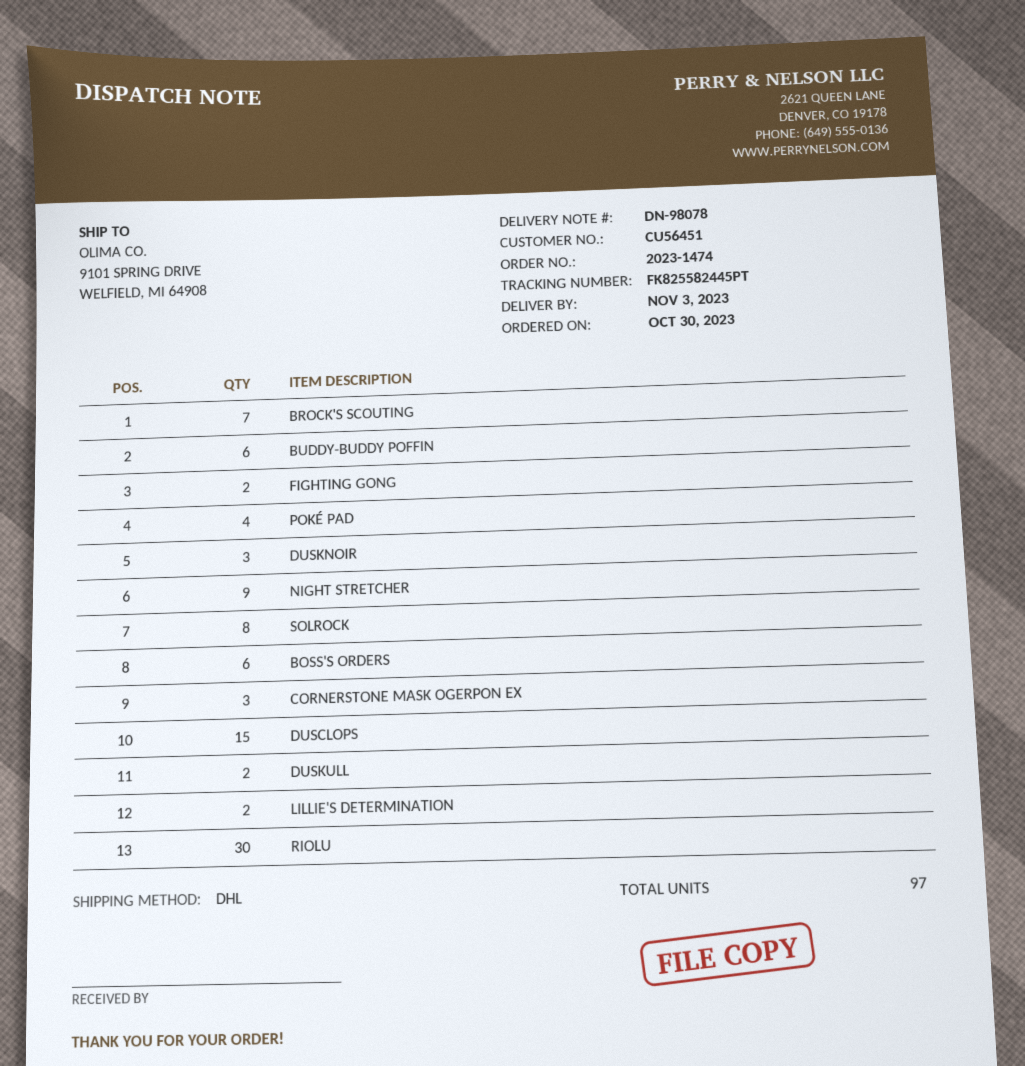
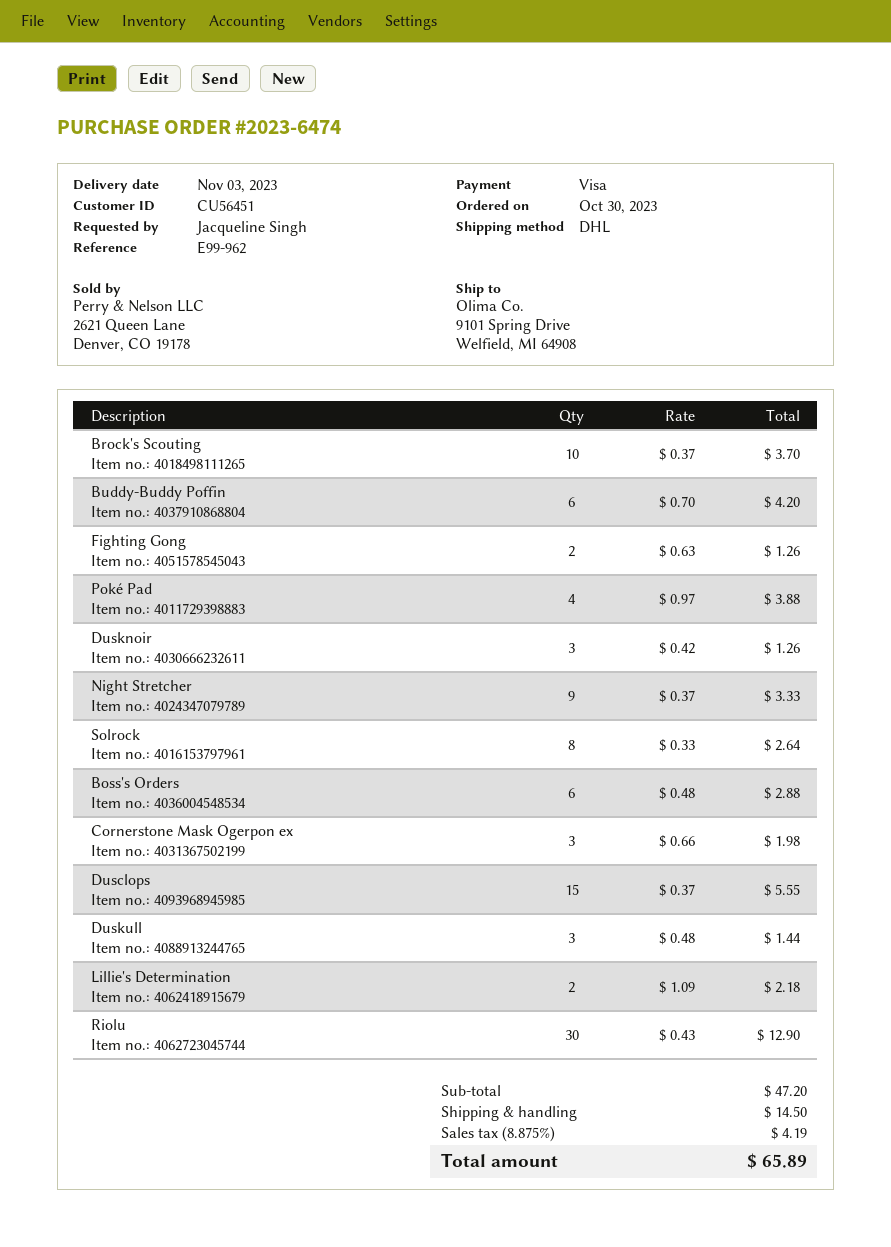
order number: 2023-1474 -> 2023-6474
BROCK'S SCOUTING: 7 -> 10
DUSKULL: 2 -> 3

